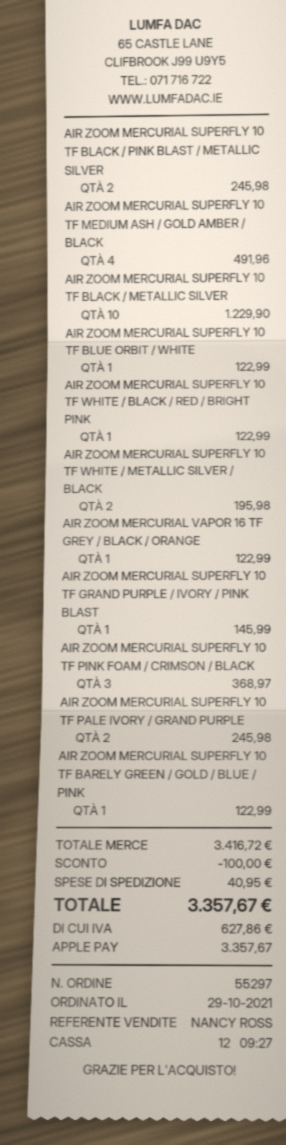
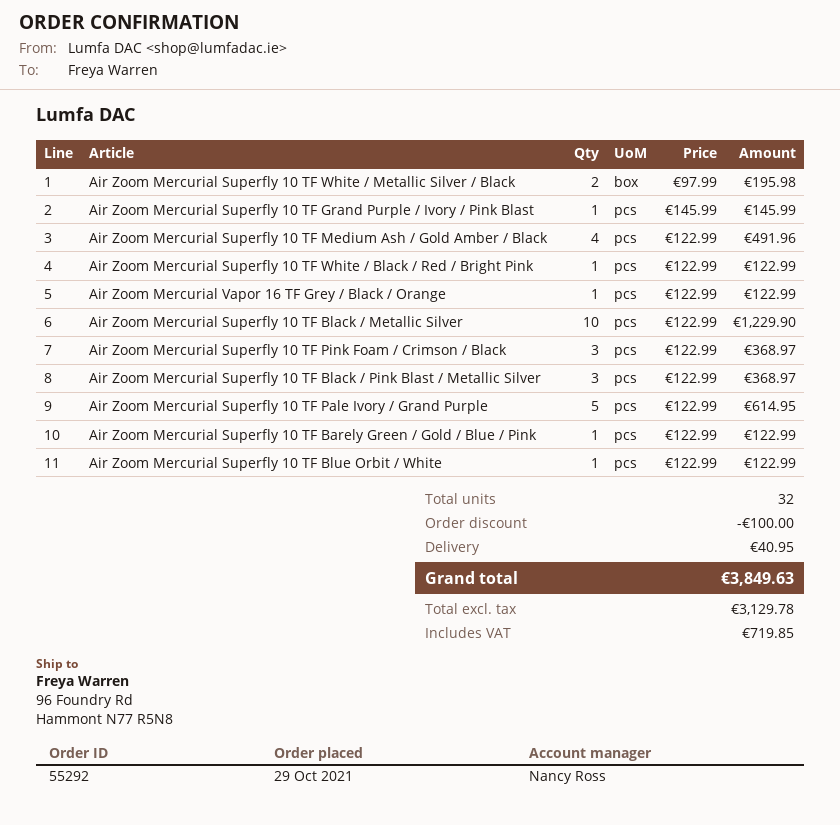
order number: 55297 -> 55292
AIR ZOOM MERCURIAL SUPERFLY 10 TF BLACK / PINK BLAST / METALLIC SILVER: 2 for 245.98 -> 3 for 368.97
AIR ZOOM MERCURIAL SUPERFLY 10 TF PALE IVORY / GRAND PURPLE: 2 for 245.98 -> 5 for 614.95
tax: 627.86 -> 719.85
total: 3357.67 -> 3849.63

